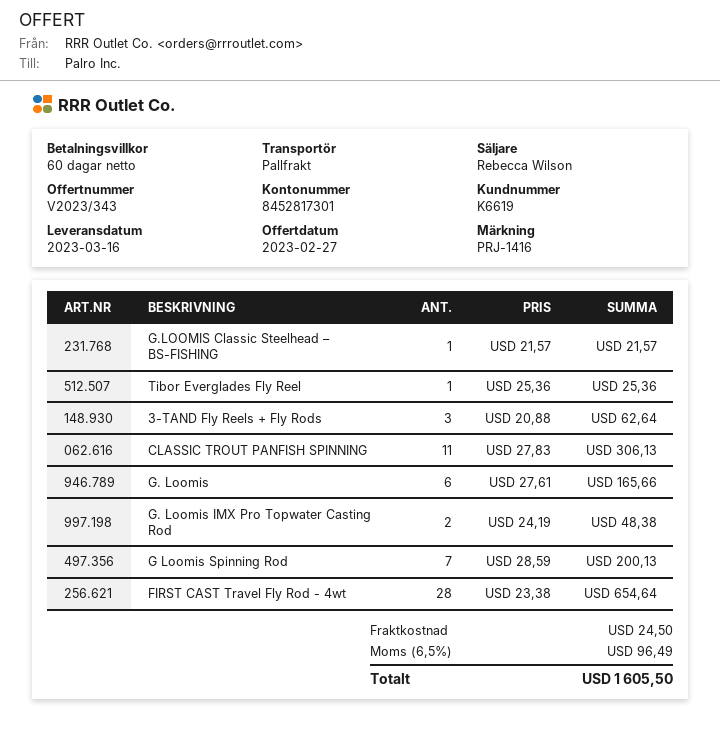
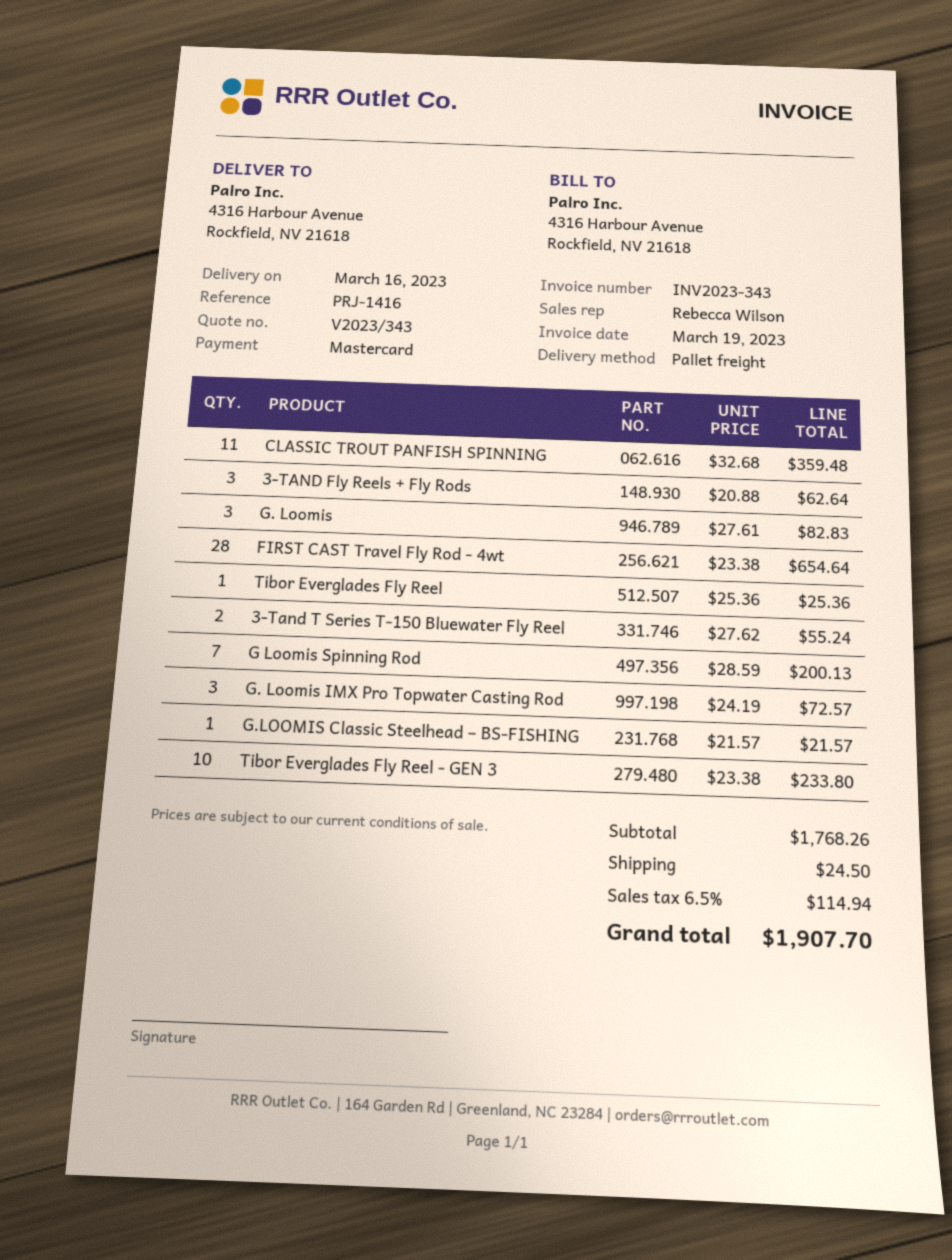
CLASSIC TROUT PANFISH SPINNING: 11 x 27.83 = 306.13 -> 11 x 32.68 = 359.48
G. Loomis: 6 x 27.61 = 165.66 -> 3 x 27.61 = 82.83
G. Loomis IMX Pro Topwater Casting Rod: 2 x 24.19 = 48.38 -> 3 x 24.19 = 72.57
3-Tand T Series T-150 Bluewater Fly Reel: none -> 2 x 27.62 = 55.24
Tibor Everglades Fly Reel - GEN 3: none -> 10 x 23.38 = 233.80
tax: 6.5% = 96.49 -> 6.5% = 114.94
total: 1605.50 -> 1907.70

